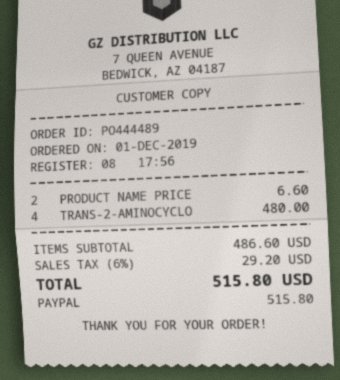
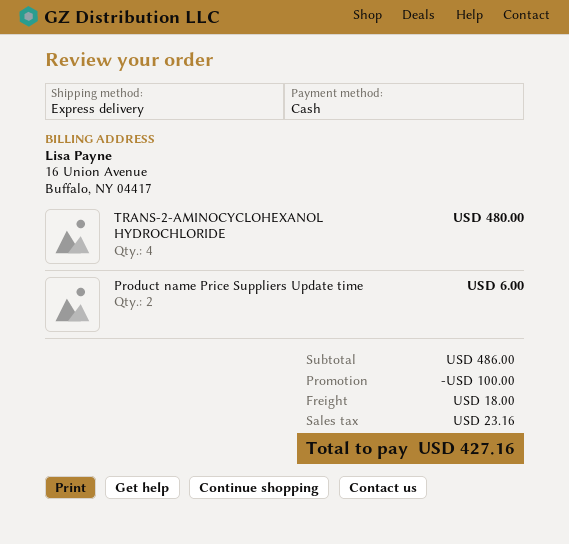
payment method: PayPal -> cash
PRODUCT NAME PRICE: 2 for 6.60 -> 2 for 6.00
subtotal: 486.60 -> 486.00
discount: none -> 100.00
shipping: none -> 18.00
tax: 29.20 -> 23.16
total: 515.80 -> 427.16

